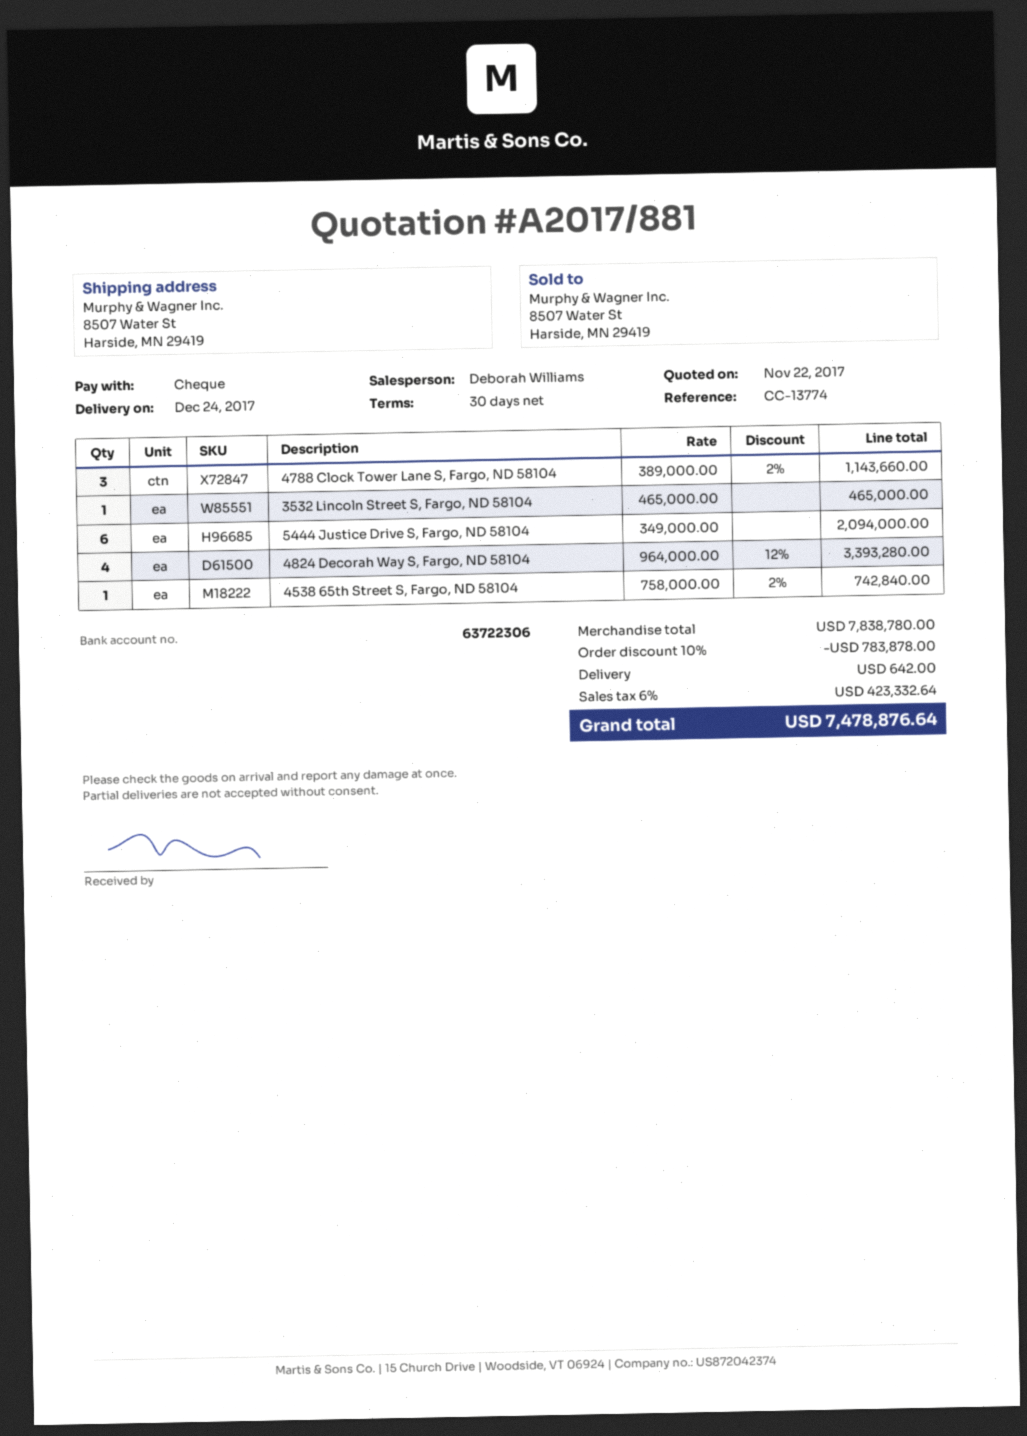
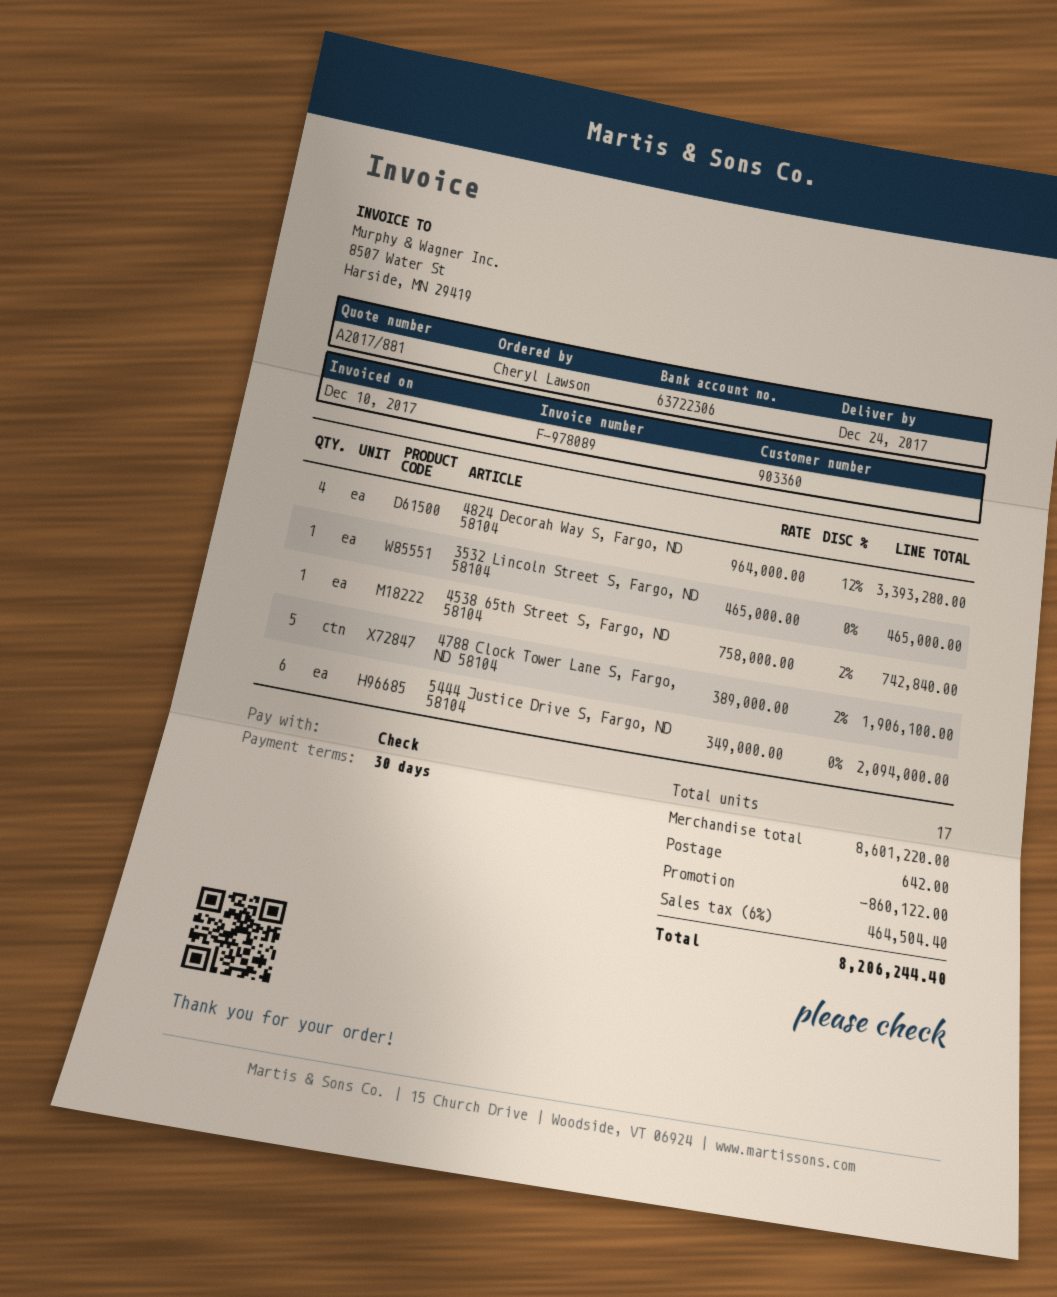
4788 Clock Tower Lane S, Fargo, ND 58104: 3 x 389000.00 - 2% = 1143660.00 -> 5 x 389000.00 - 2% = 1906100.00
subtotal: 7838780.00 -> 8601220.00
discount: 783878.00 -> 860122.00
tax: 6% = 423332.64 -> 6% = 464504.40
total: 7478876.64 -> 8206244.40

